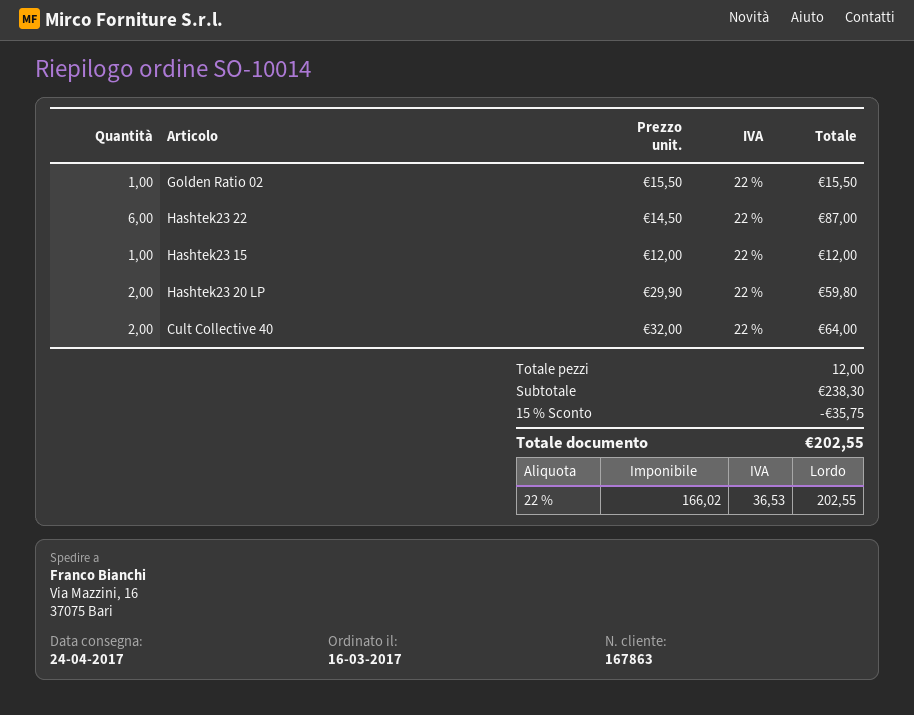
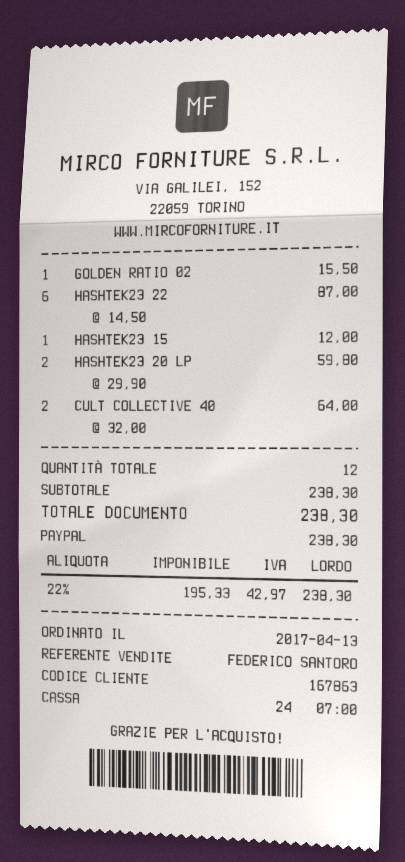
order date: 2017-03-16 -> 2017-04-13
discount: 15% = 35.75 -> none
net: 166.02 -> 195.33
tax: 22% = 36.53 -> 22% = 42.97
total: 202.55 -> 238.30

